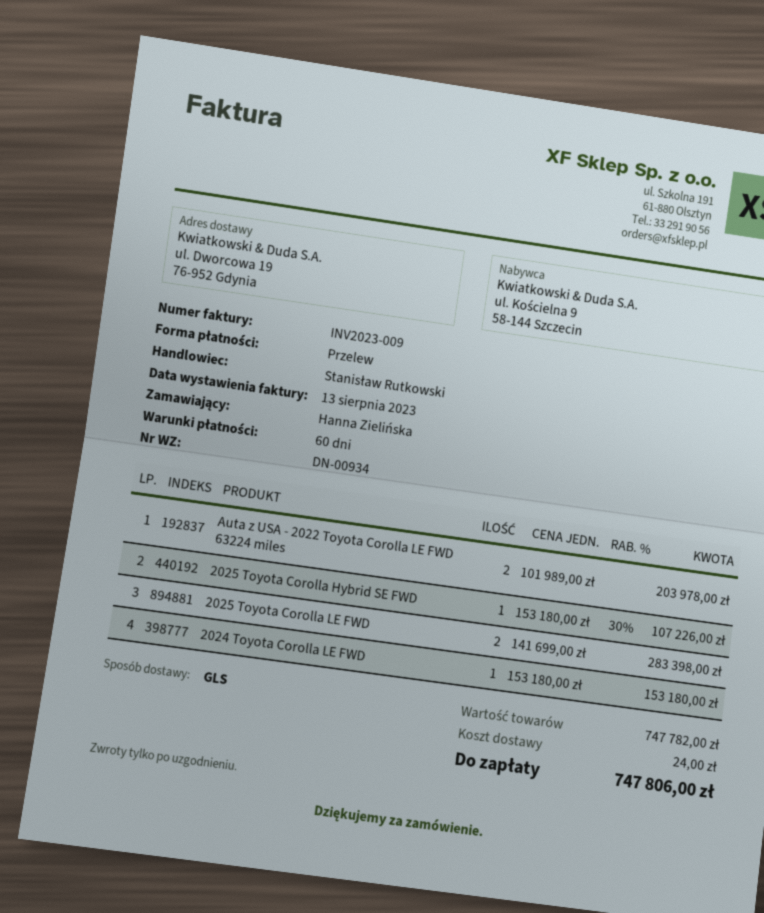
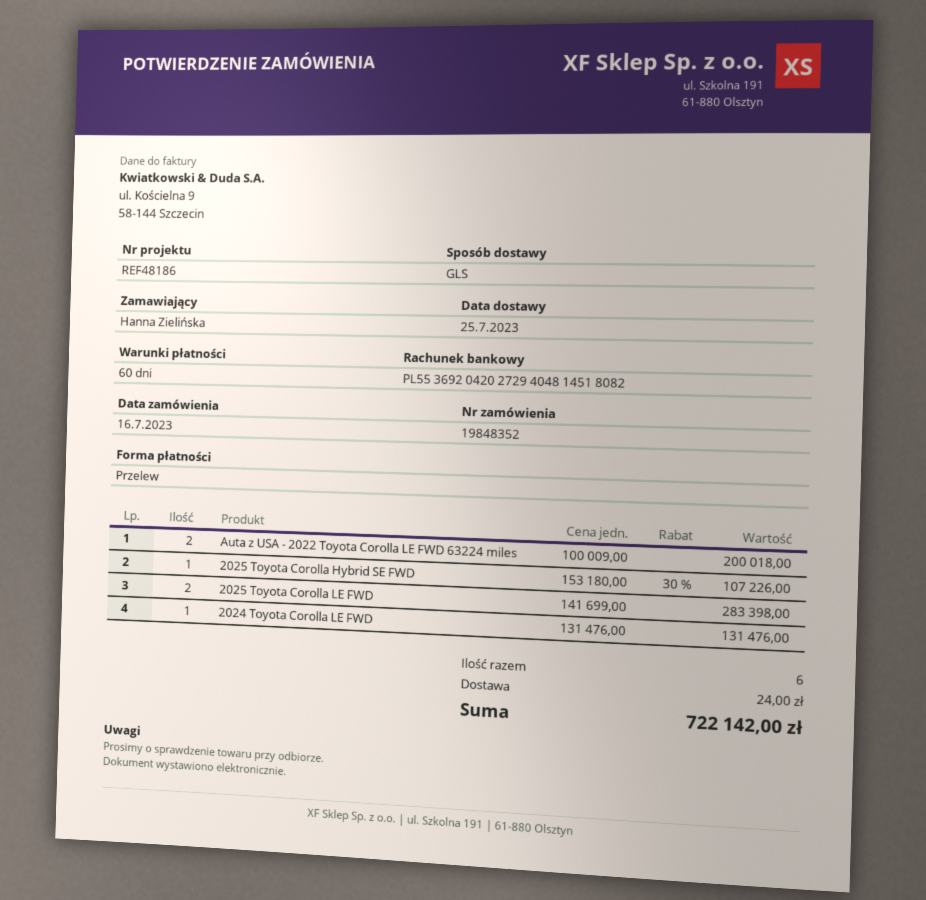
Auta z USA - 2022 Toyota Corolla LE FWD 63224 miles: 2 x 101989.00 = 203978.00 -> 2 x 100009.00 = 200018.00
2024 Toyota Corolla LE FWD: 1 x 153180.00 = 153180.00 -> 1 x 131476.00 = 131476.00
total: 747806.00 -> 722142.00

